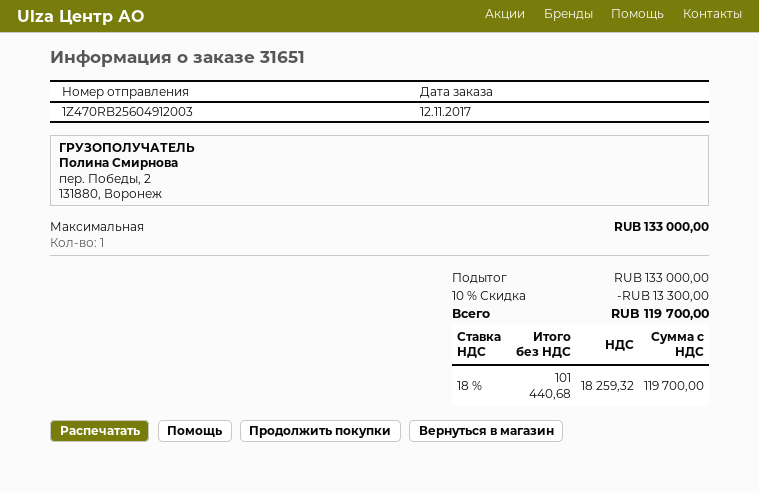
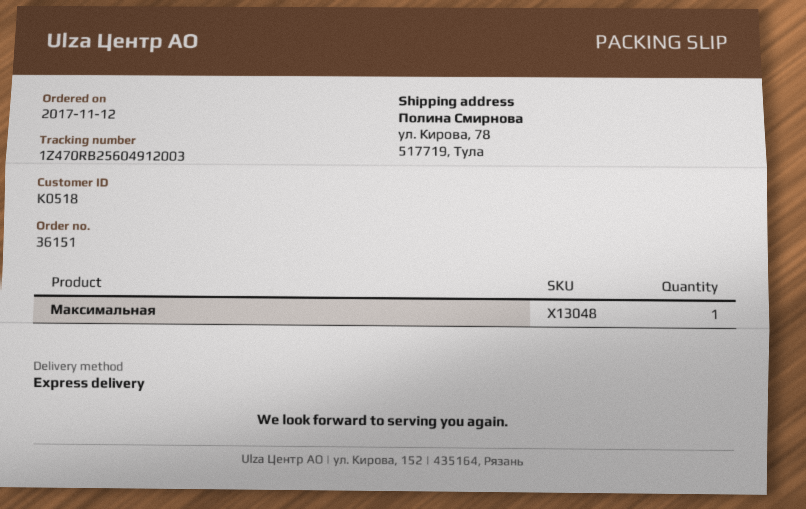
order number: 31651 -> 36151
ship to: пер. Победы, 2, 131880, Воронеж -> ул. Кирова, 78, 517719, Тула

